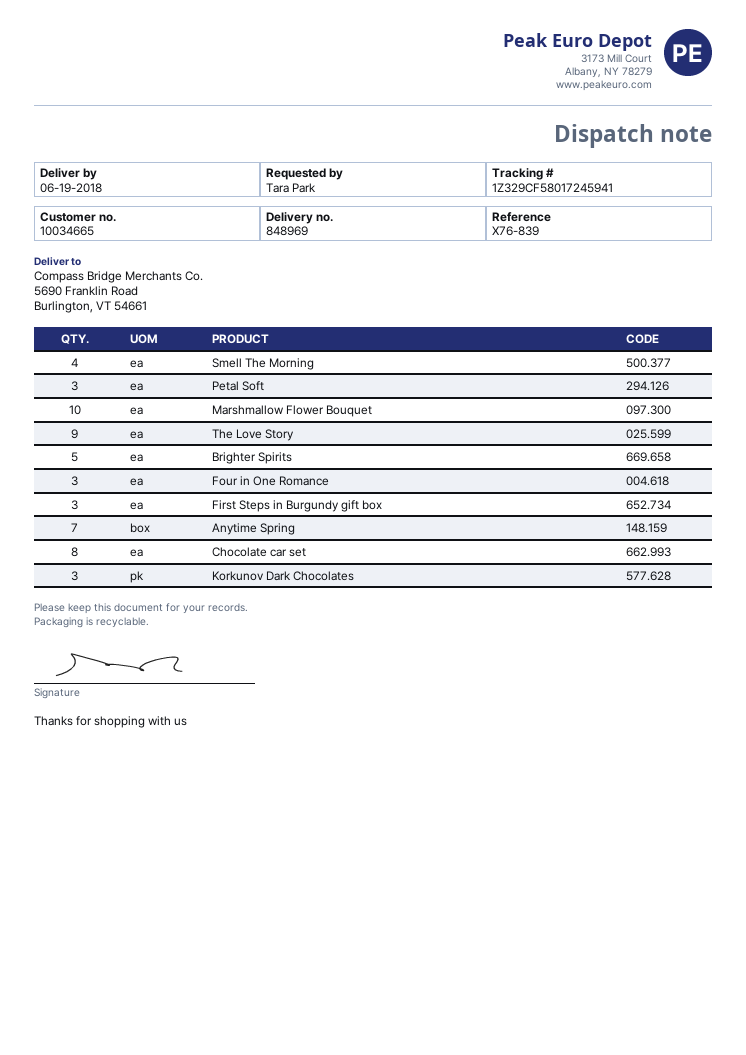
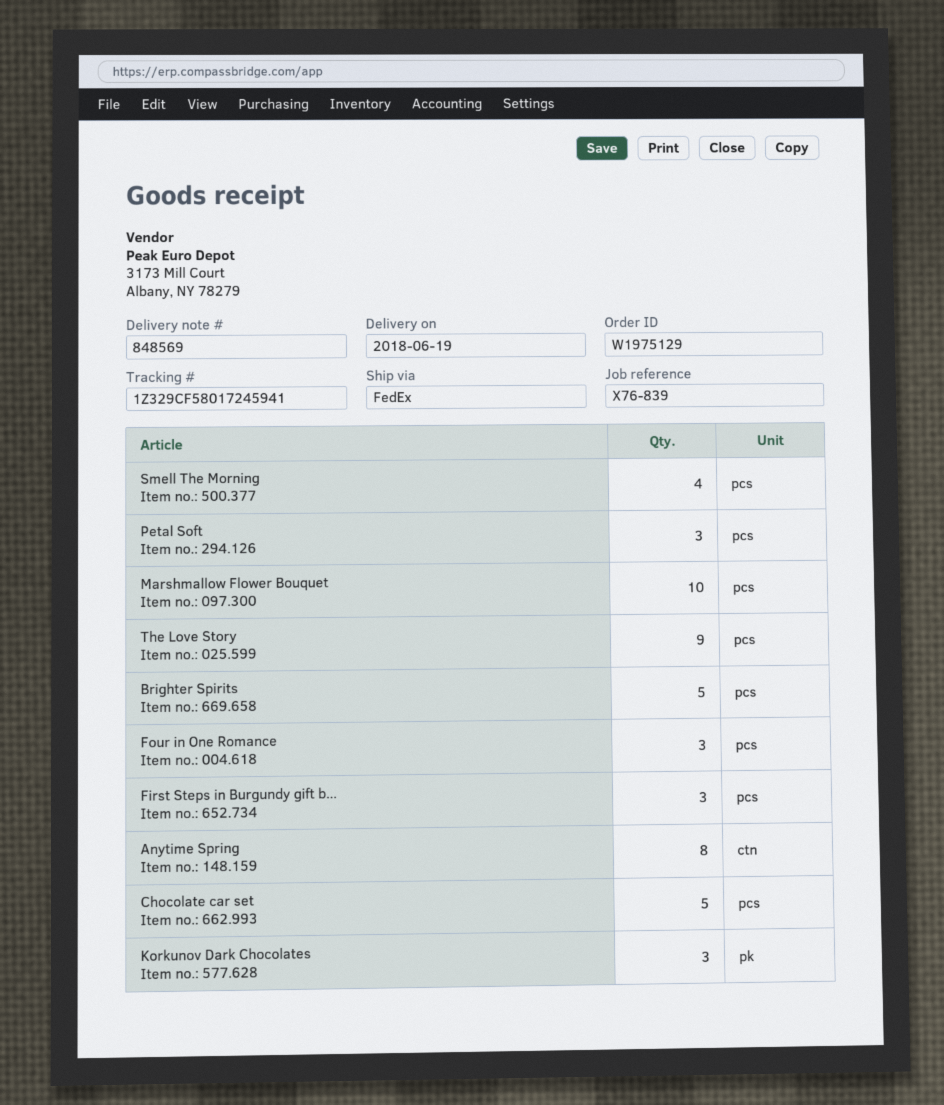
delivery note number: 848969 -> 848569
Anytime Spring: 7 -> 8
Chocolate car set: 8 -> 5

